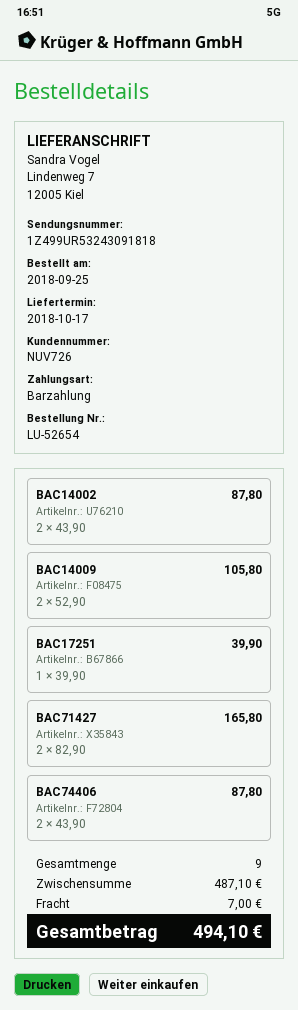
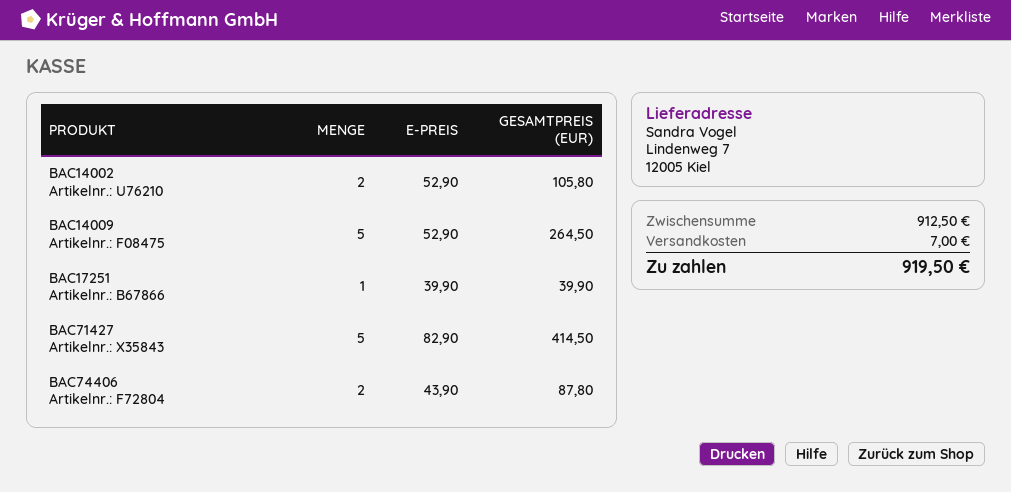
BAC14002: 2 x 43.90 = 87.80 -> 2 x 52.90 = 105.80
BAC14009: 2 x 52.90 = 105.80 -> 5 x 52.90 = 264.50
BAC71427: 2 x 82.90 = 165.80 -> 5 x 82.90 = 414.50
subtotal: 487.10 -> 912.50
total: 494.10 -> 919.50

